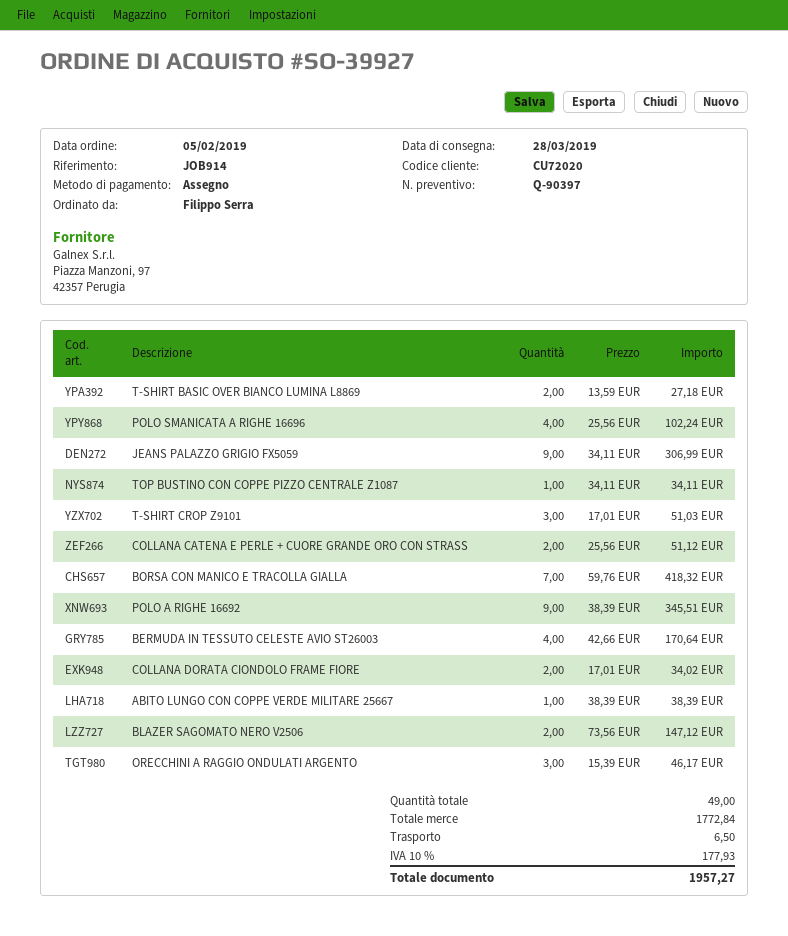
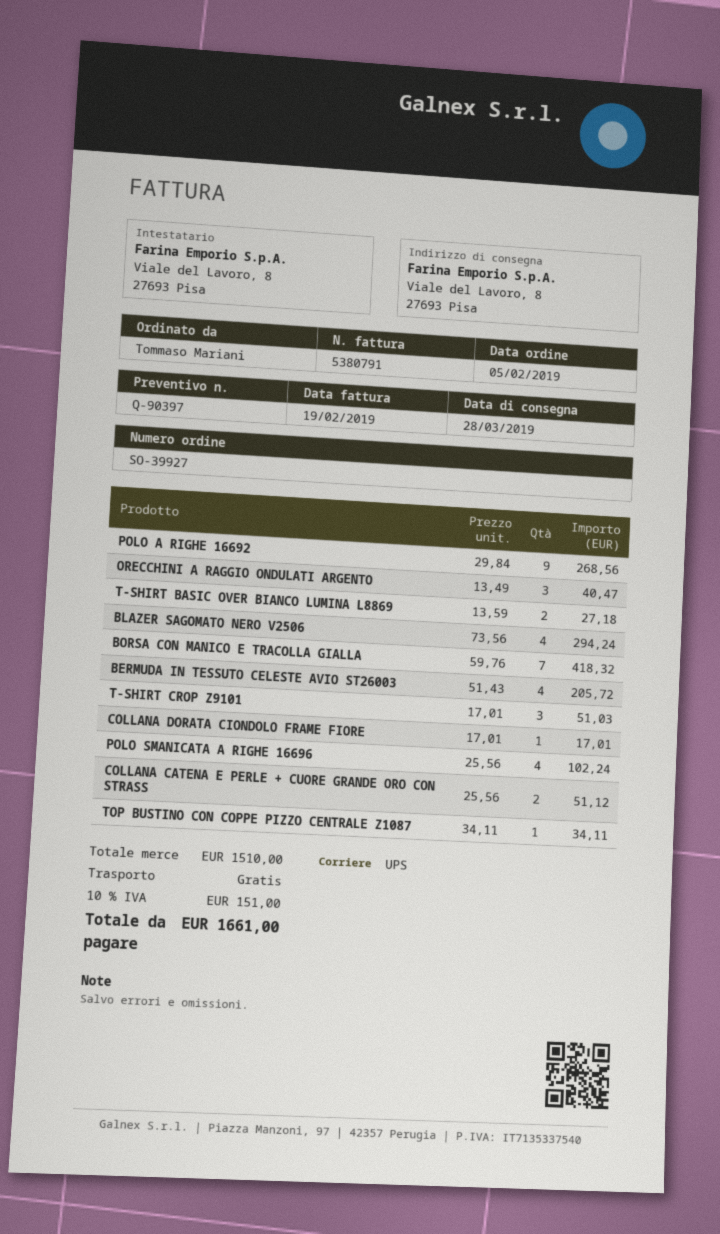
ordered by: Filippo Serra -> Tommaso Mariani
JEANS PALAZZO GRIGIO FX5059: 9 x 34.11 = 306.99 -> none
POLO A RIGHE 16692: 9 x 38.39 = 345.51 -> 9 x 29.84 = 268.56
BERMUDA IN TESSUTO CELESTE AVIO ST26003: 4 x 42.66 = 170.64 -> 4 x 51.43 = 205.72
COLLANA DORATA CIONDOLO FRAME FIORE: 2 x 17.01 = 34.02 -> 1 x 17.01 = 17.01
ABITO LUNGO CON COPPE VERDE MILITARE 25667: 1 x 38.39 = 38.39 -> none
BLAZER SAGOMATO NERO V2506: 2 x 73.56 = 147.12 -> 4 x 73.56 = 294.24
ORECCHINI A RAGGIO ONDULATI ARGENTO: 3 x 15.39 = 46.17 -> 3 x 13.49 = 40.47
subtotal: 1772.84 -> 1510.00
shipping: 6.50 -> 0.00
tax: 10% = 177.93 -> 10% = 151.00
total: 1957.27 -> 1661.00

